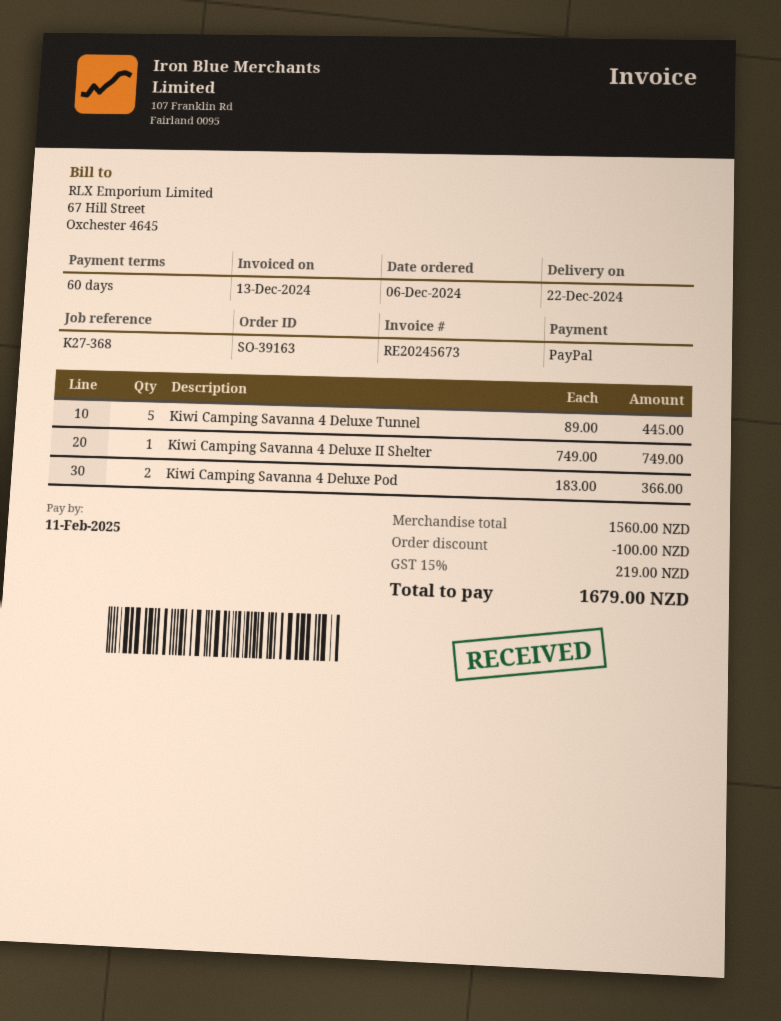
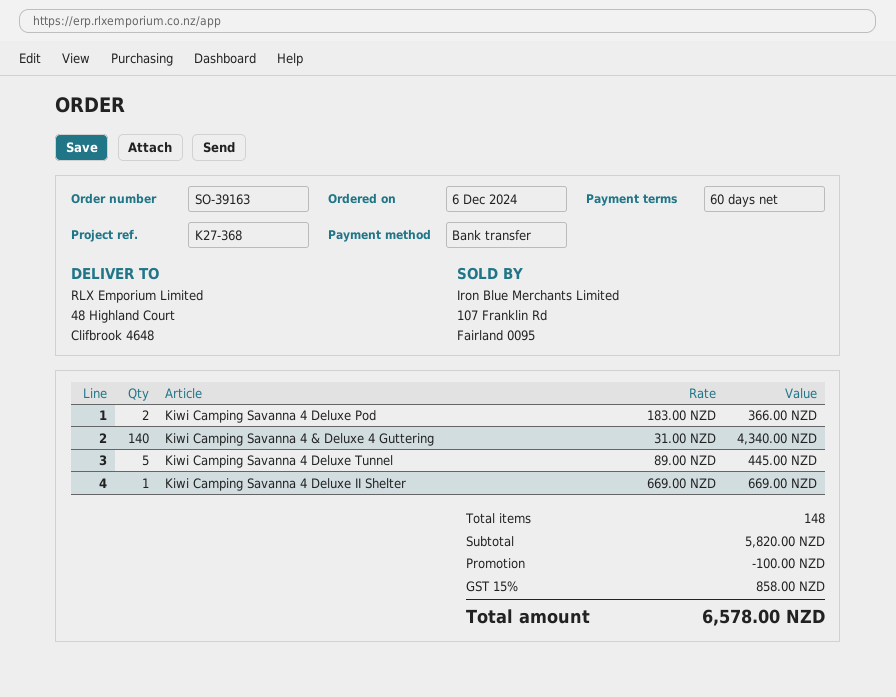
payment method: PayPal -> bank transfer
Kiwi Camping Savanna 4 Deluxe II Shelter: 1 x 749.00 = 749.00 -> 1 x 669.00 = 669.00
Kiwi Camping Savanna 4 & Deluxe 4 Guttering: none -> 140 x 31.00 = 4340.00
subtotal: 1560.00 -> 5820.00
tax: 15% = 219.00 -> 15% = 858.00
total: 1679.00 -> 6578.00

